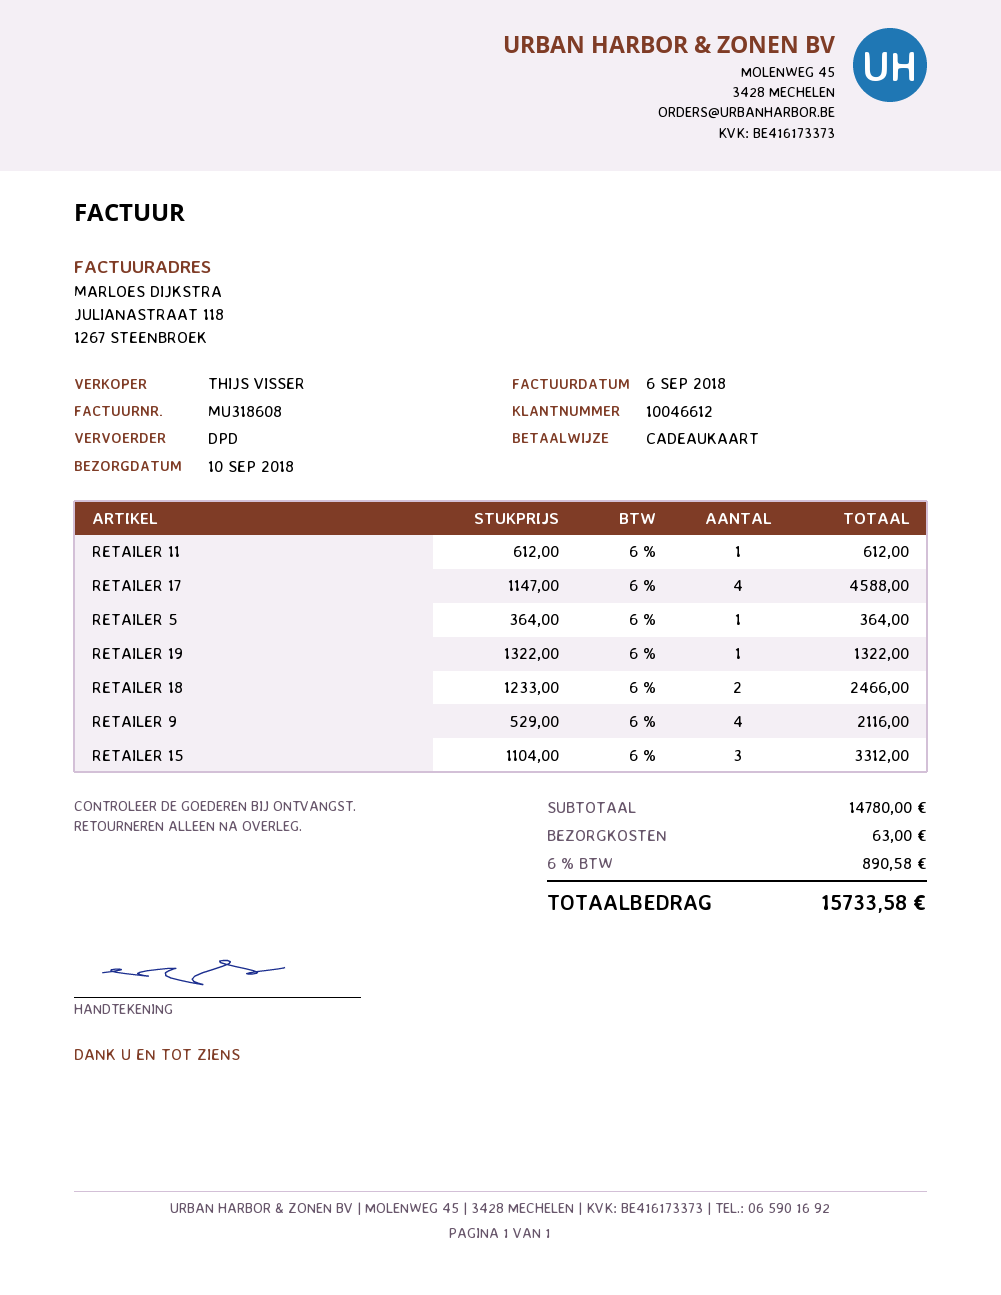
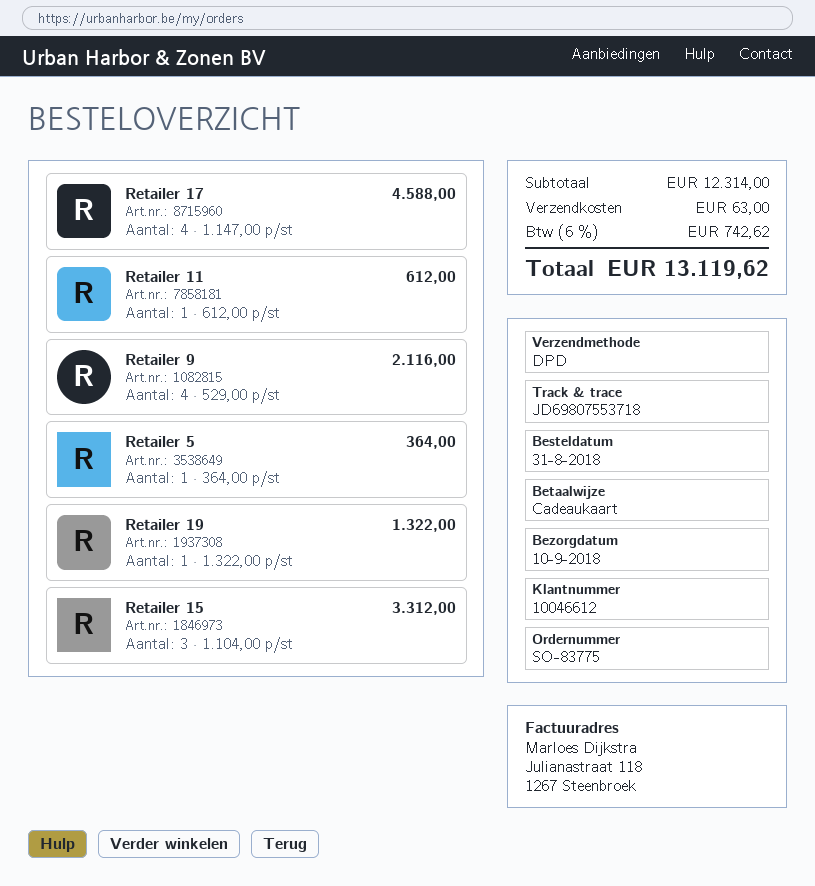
RETAILER 18: 2 x 1233.00 = 2466.00 -> none
subtotal: 14780.00 -> 12314.00
tax: 6% = 890.58 -> 6% = 742.62
total: 15733.58 -> 13119.62

